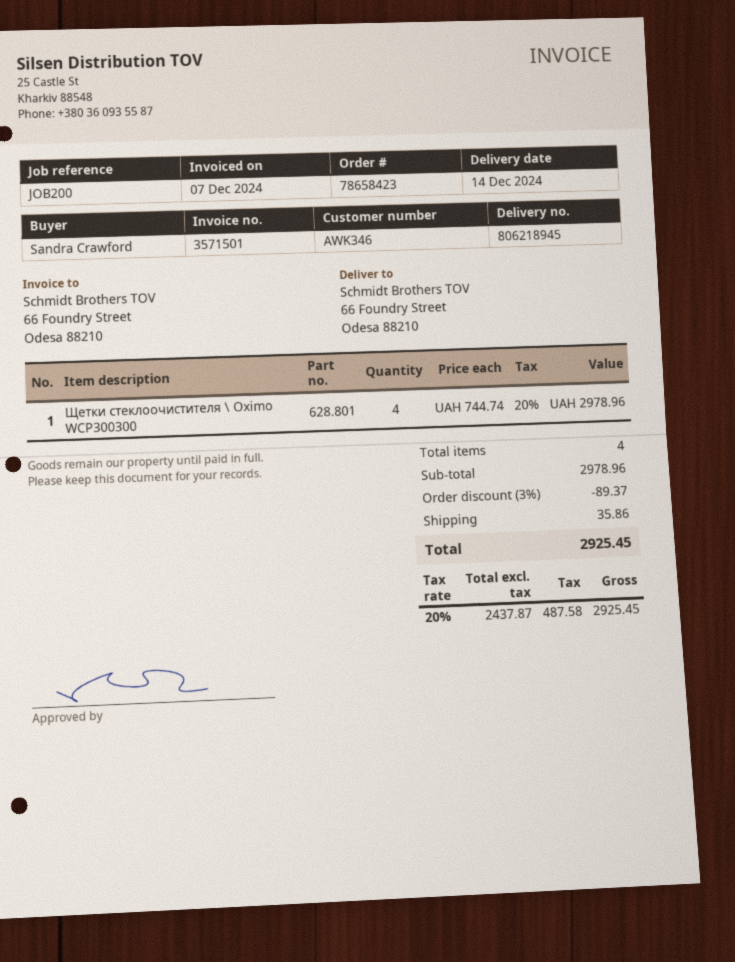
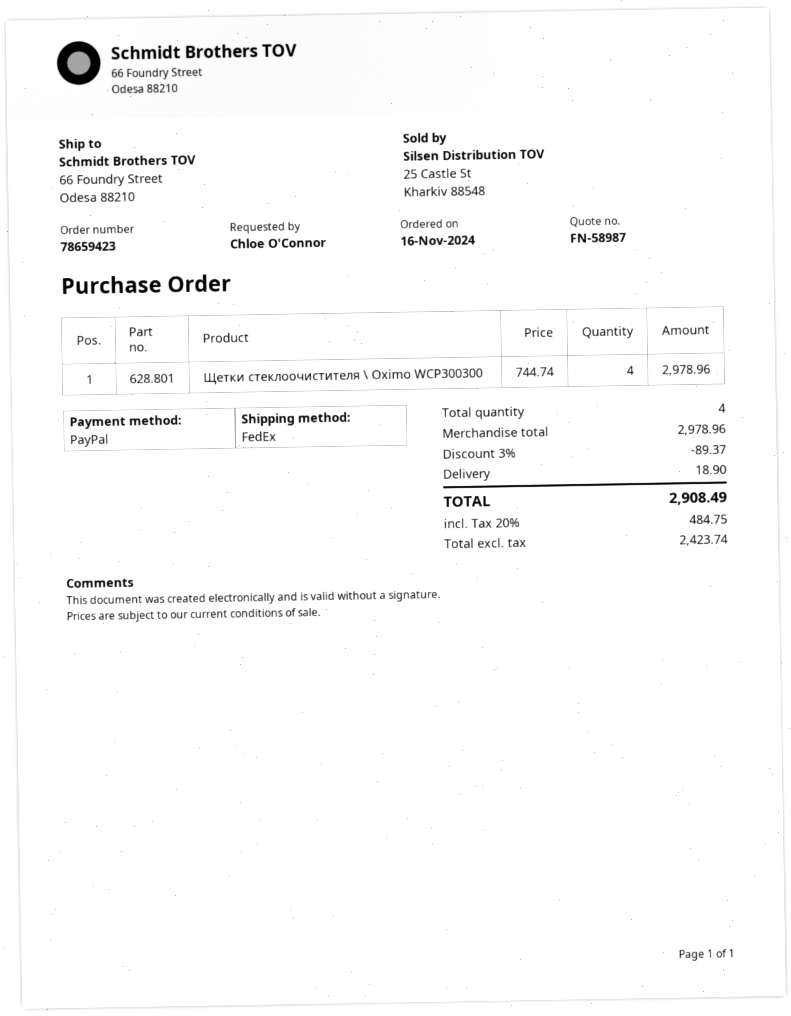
order number: 78658423 -> 78659423
ordered by: Sandra Crawford -> Chloe O'Connor
shipping: 35.86 -> 18.90
net: 2437.87 -> 2423.74
tax: 20% = 487.58 -> 20% = 484.75
total: 2925.45 -> 2908.49

